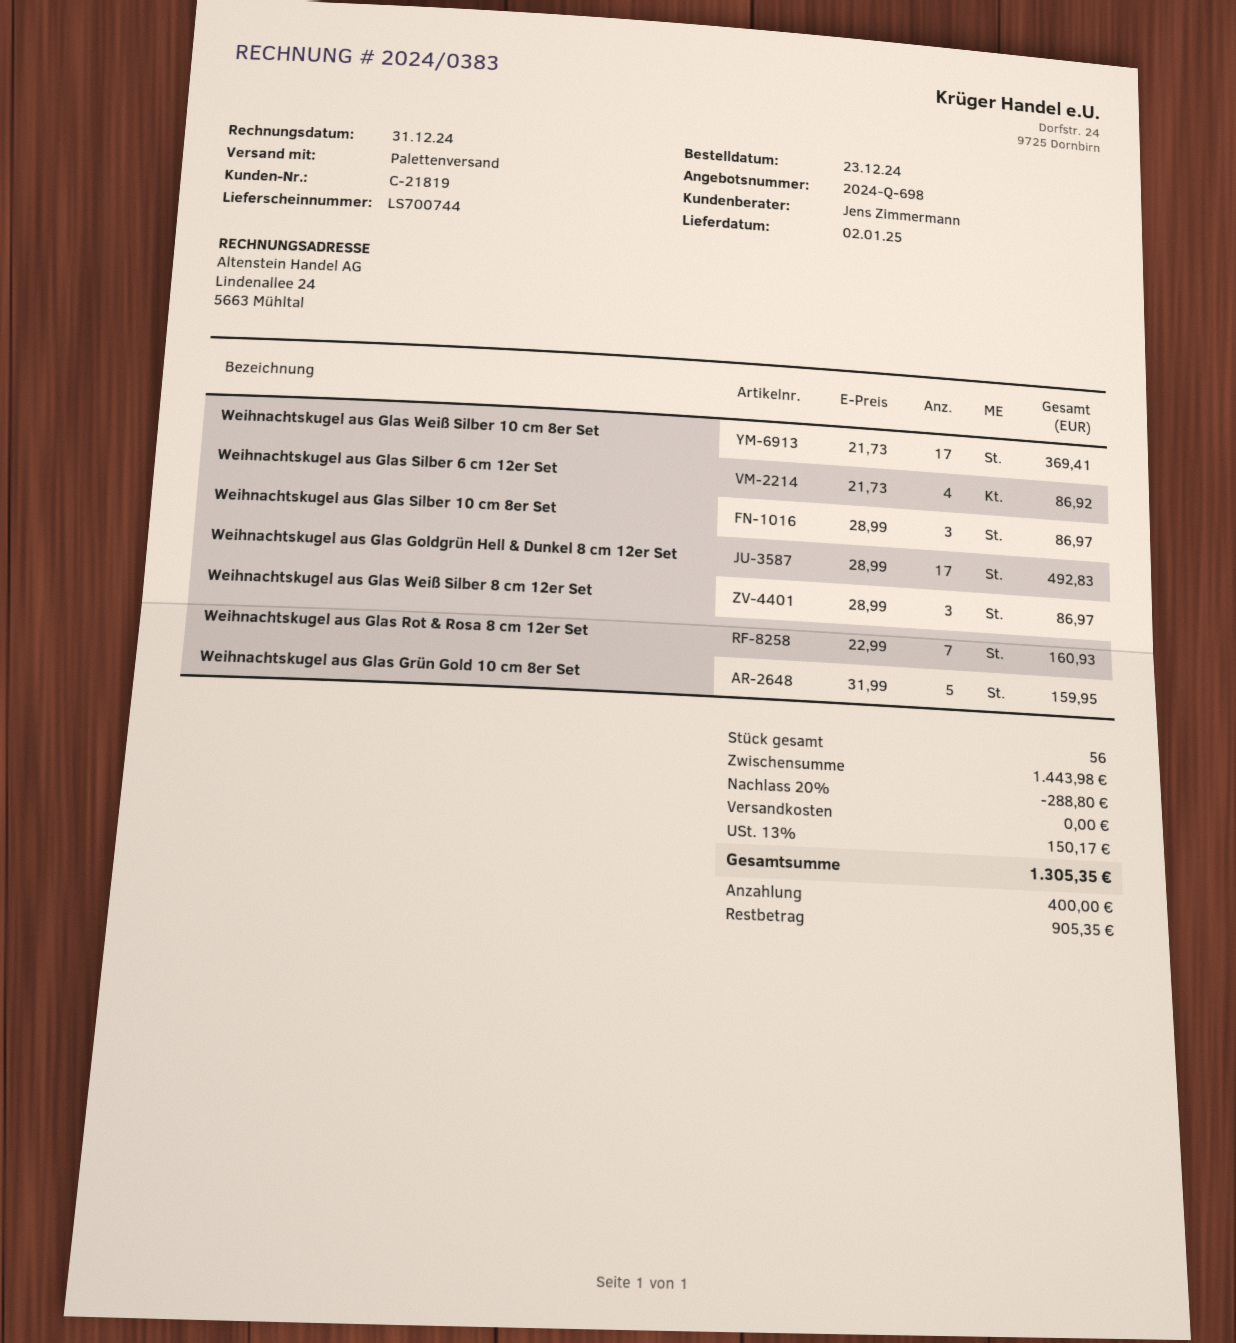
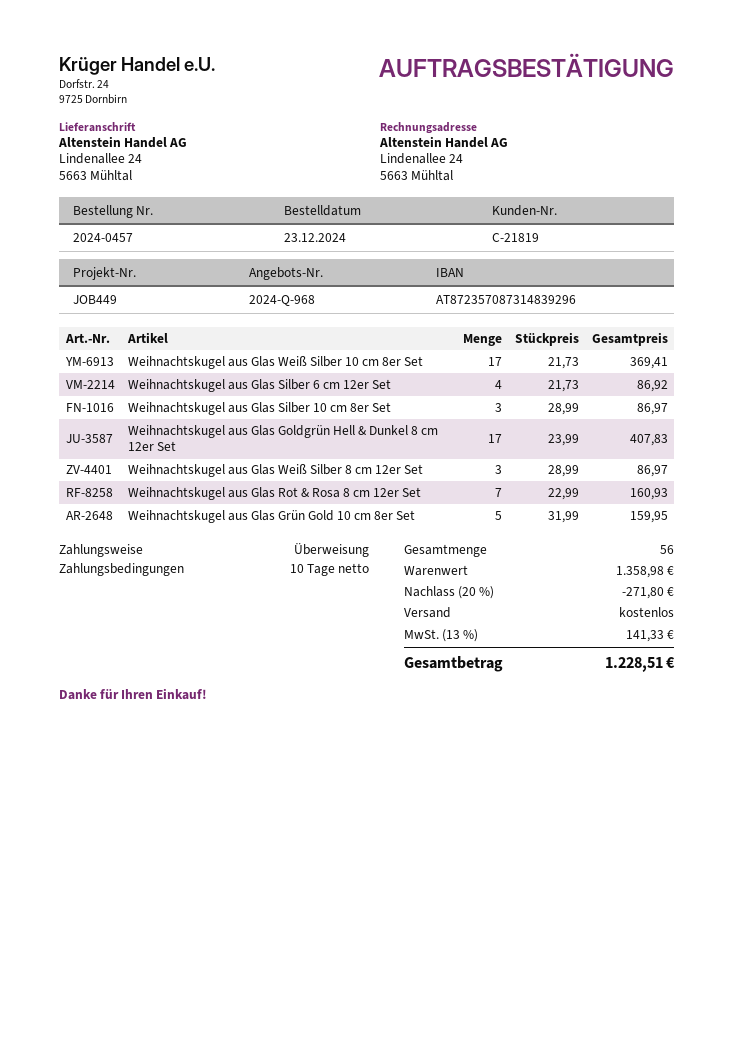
quote number: 2024-Q-698 -> 2024-Q-968
Weihnachtskugel aus Glas Goldgrün Hell & Dunkel 8 cm 12er Set: 17 x 28.99 = 492.83 -> 17 x 23.99 = 407.83
subtotal: 1443.98 -> 1358.98
discount: 20% = 288.80 -> 20% = 271.80
tax: 13% = 150.17 -> 13% = 141.33
total: 1305.35 -> 1228.51

